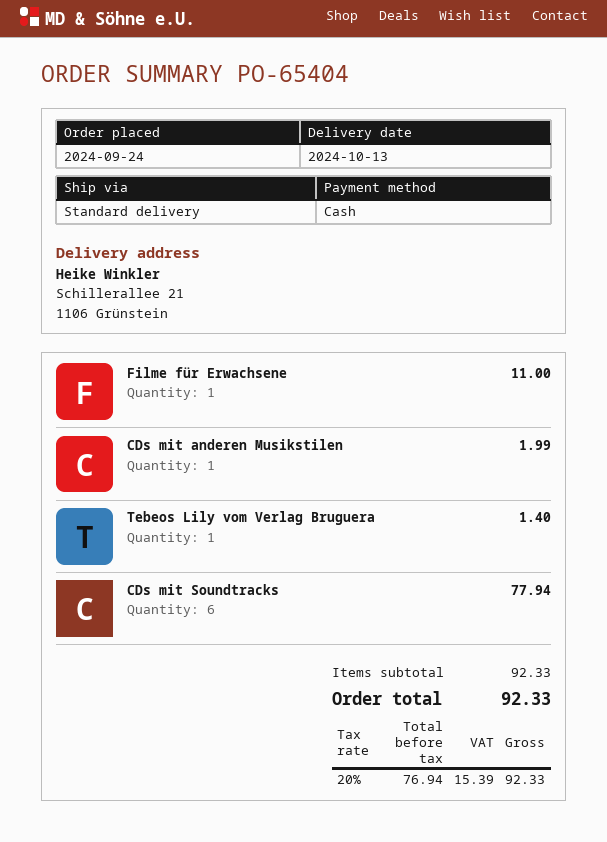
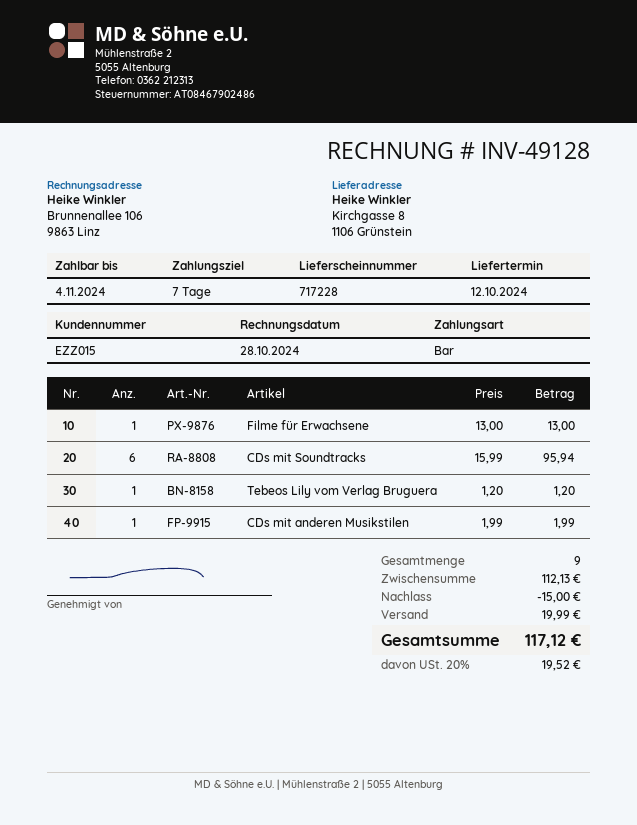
delivery date: 2024-10-13 -> 2024-10-12
ship to: Schillerallee 21, 1106 Grünstein -> Kirchgasse 8, 1106 Grünstein
Filme für Erwachsene: 1 for 11.00 -> 1 for 13.00
Tebeos Lily vom Verlag Bruguera: 1 for 1.40 -> 1 for 1.20
CDs mit Soundtracks: 6 for 77.94 -> 6 for 95.94
subtotal: 92.33 -> 112.13
discount: none -> 15.00
shipping: none -> 19.99
tax: 20% = 15.39 -> 20% = 19.52
total: 92.33 -> 117.12

